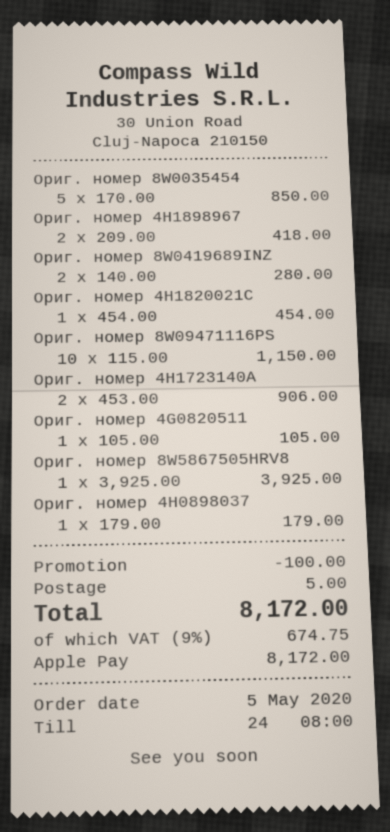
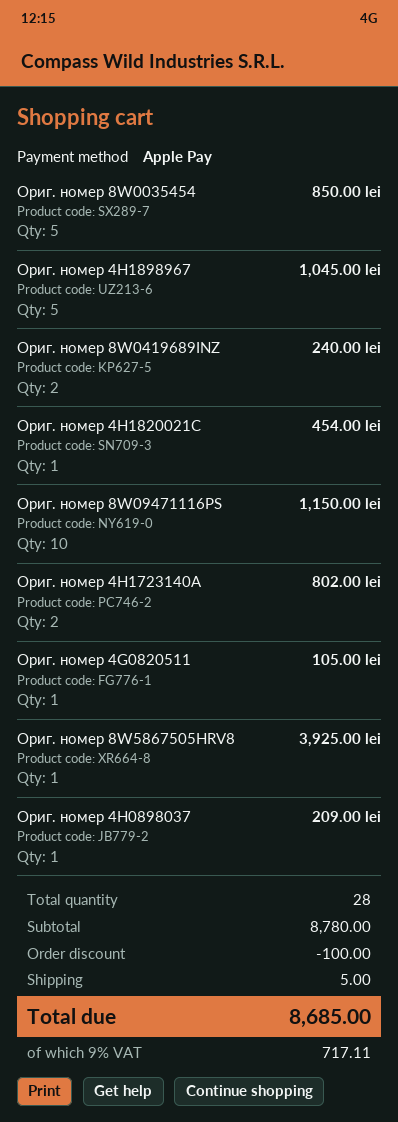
Ориг. номер 4H1898967: 2 for 418.00 -> 5 for 1045.00
Ориг. номер 8W0419689INZ: 2 for 280.00 -> 2 for 240.00
Ориг. номер 4H1723140A: 2 for 906.00 -> 2 for 802.00
Ориг. номер 4H0898037: 1 for 179.00 -> 1 for 209.00
tax: 9% = 674.75 -> 9% = 717.11
total: 8172.00 -> 8685.00

